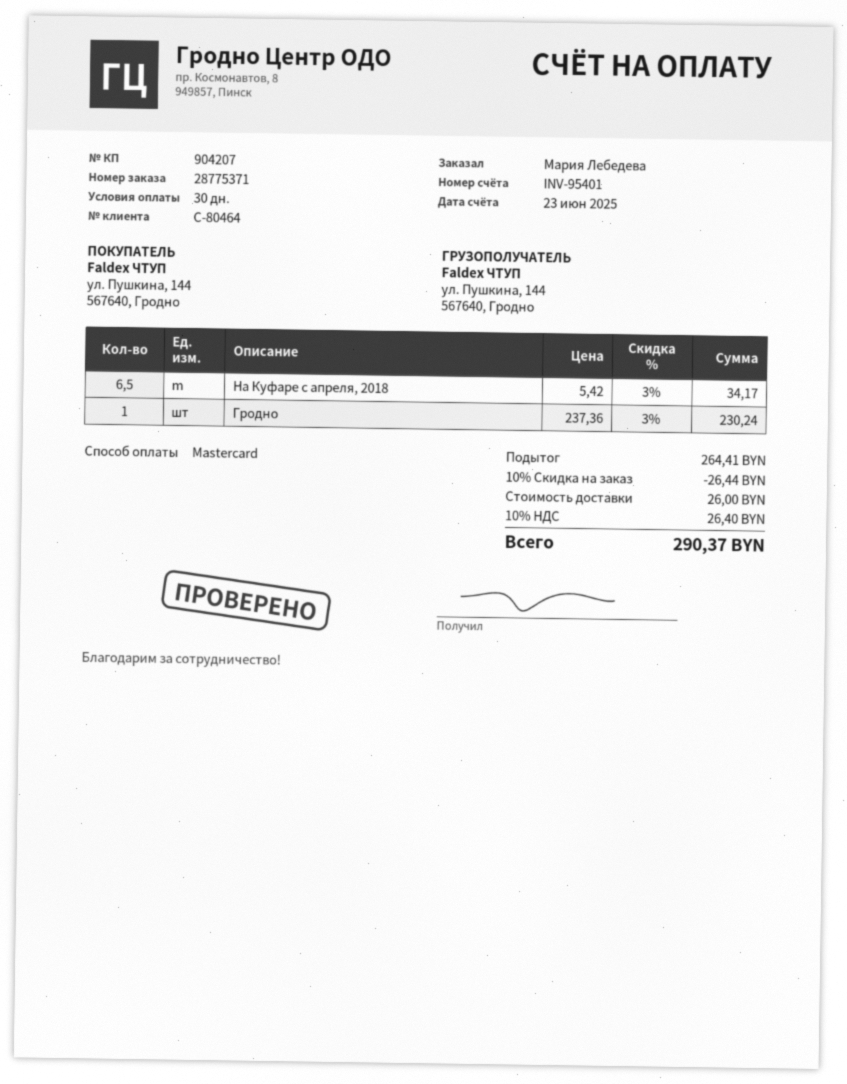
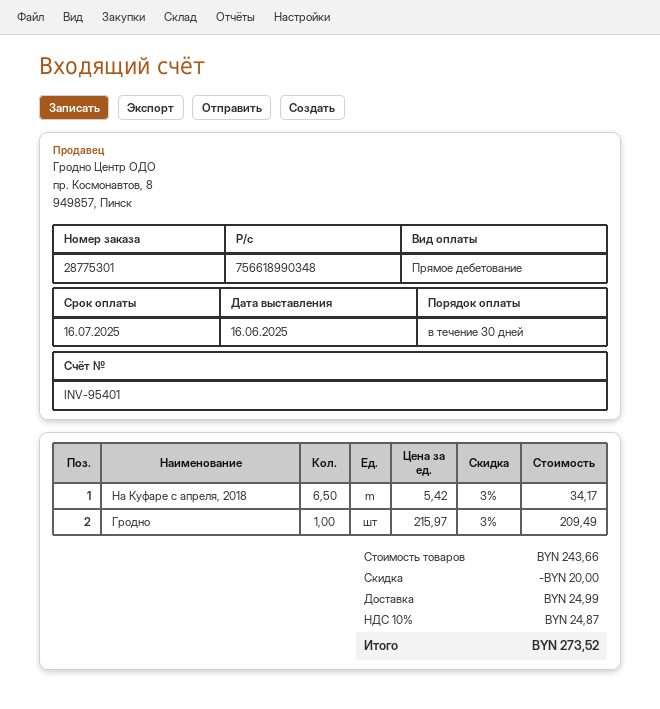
order number: 28775371 -> 28775301
invoice date: 2025-06-23 -> 2025-06-16
payment method: Mastercard -> direct debit
Гродно: 1 x 237.36 - 3% = 230.24 -> 1 x 215.97 - 3% = 209.49
subtotal: 264.41 -> 243.66
discount: 26.44 -> 20.00
shipping: 26.00 -> 24.99
tax: 10% = 26.40 -> 10% = 24.87
total: 290.37 -> 273.52

